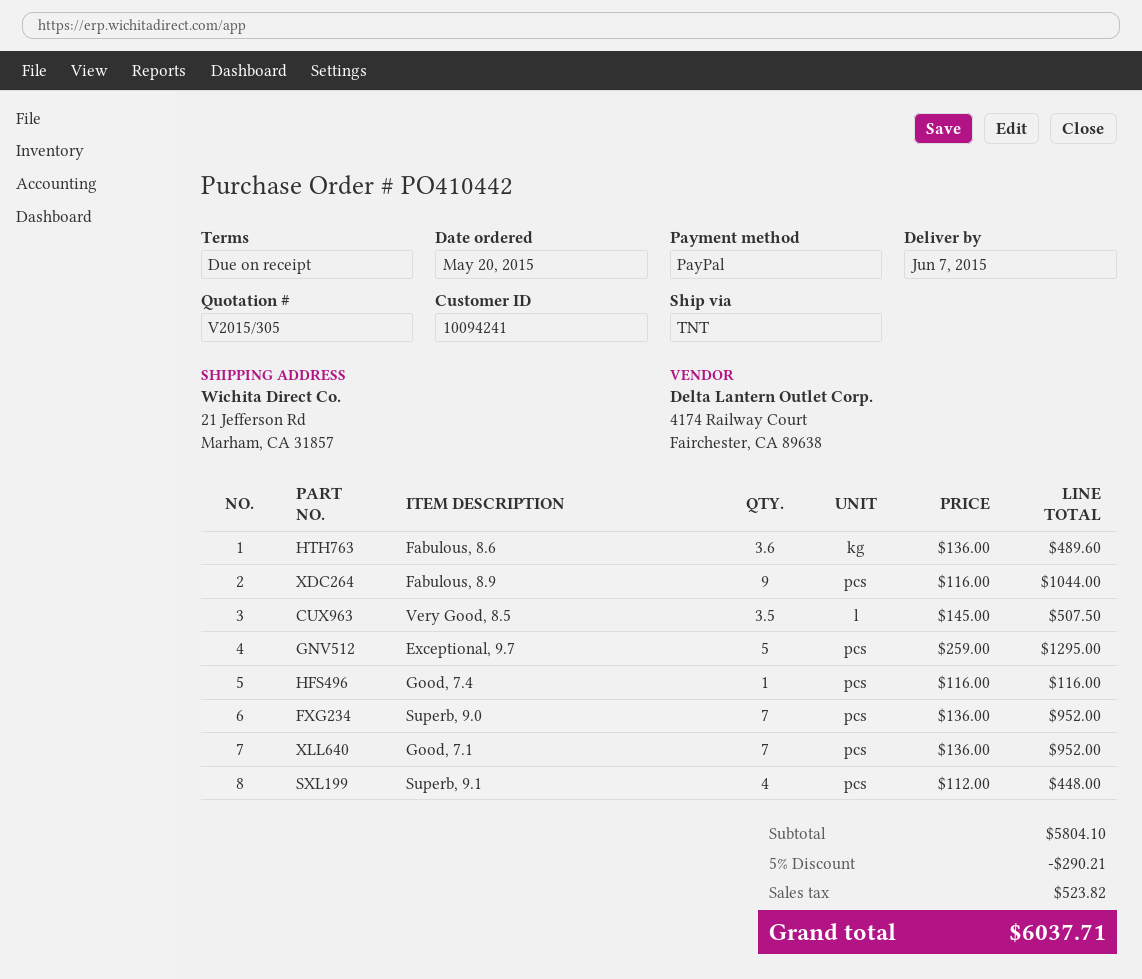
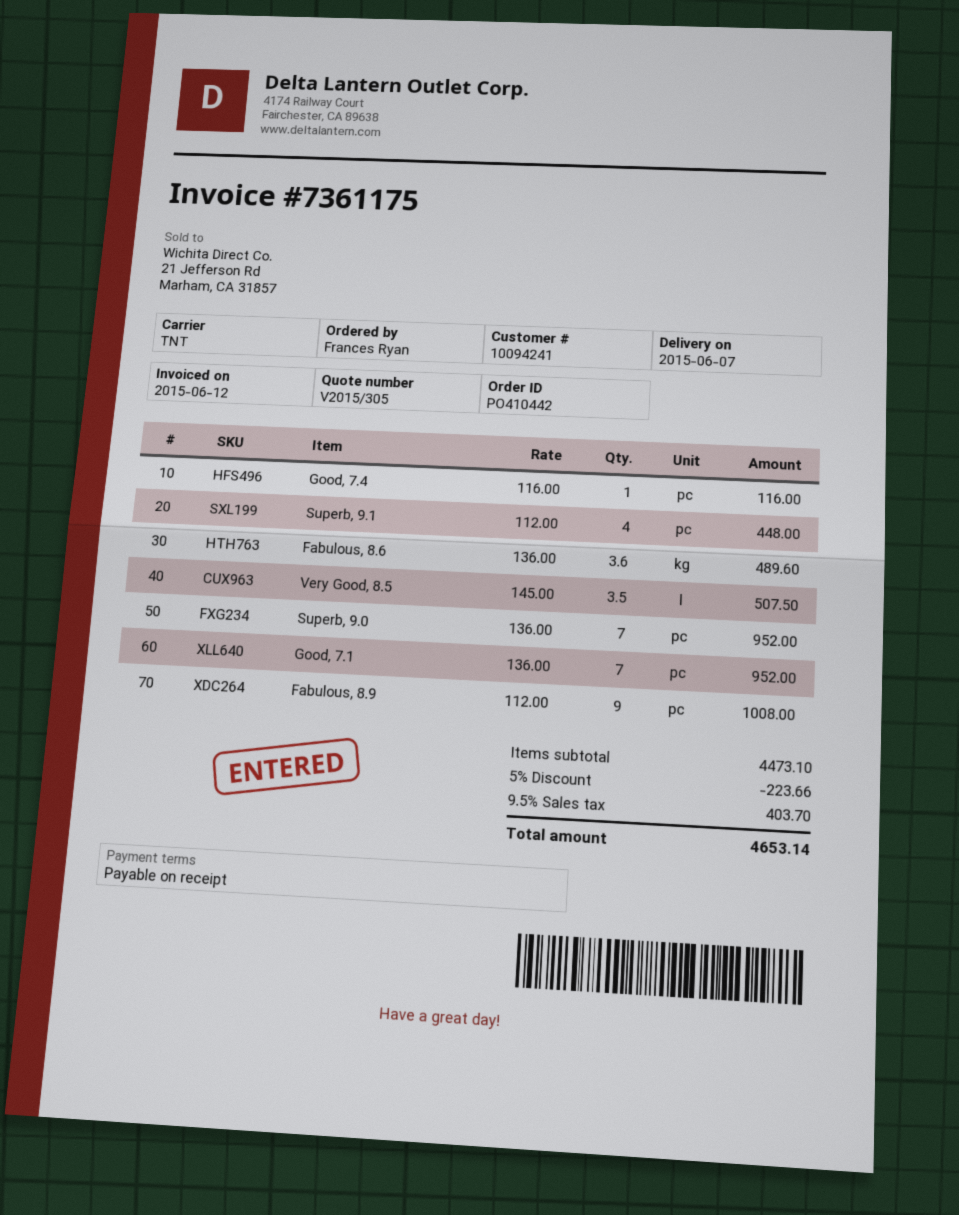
Fabulous, 8.9: 9 x 116.00 = 1044.00 -> 9 x 112.00 = 1008.00
Exceptional, 9.7: 5 x 259.00 = 1295.00 -> none
subtotal: 5804.10 -> 4473.10
discount: 5% = 290.21 -> 5% = 223.66
tax: 523.82 -> 403.70
total: 6037.71 -> 4653.14

